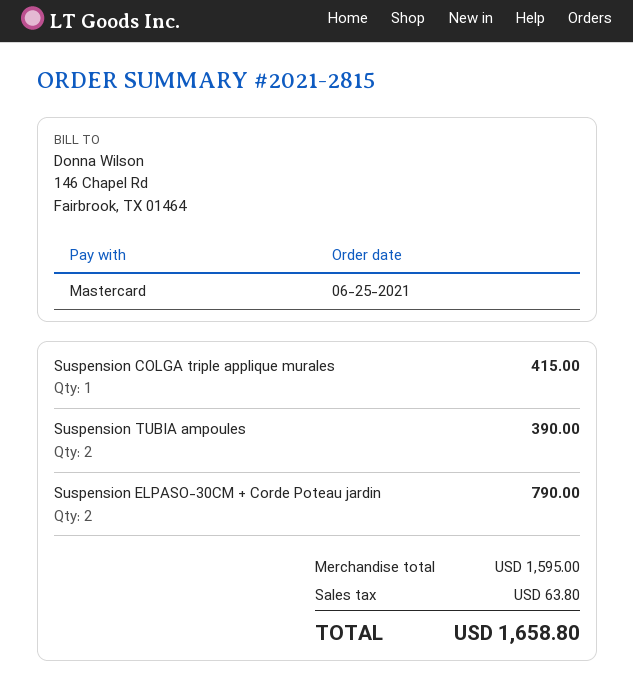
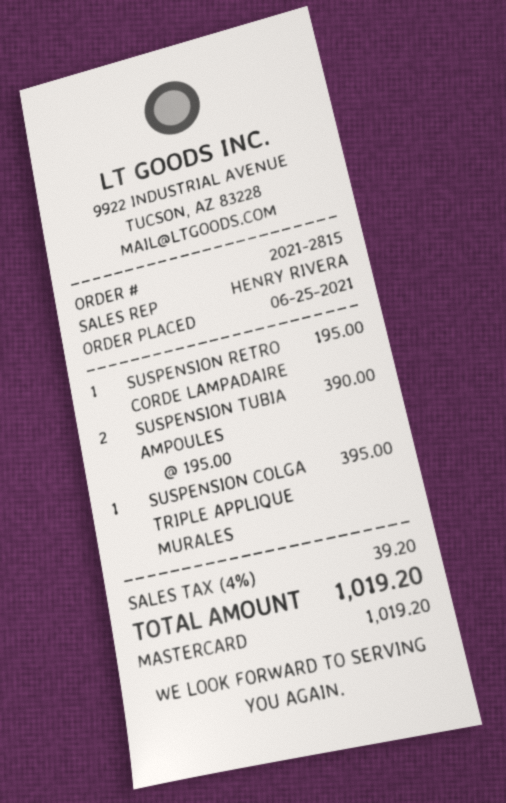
Suspension COLGA triple applique murales: 1 for 415.00 -> 1 for 395.00
Suspension ELPASO-30CM + Corde Poteau jardin: 2 for 790.00 -> none
SUSPENSION RETRO CORDE LAMPADAIRE: none -> 1 for 195.00
tax: 63.80 -> 39.20
total: 1658.80 -> 1019.20

